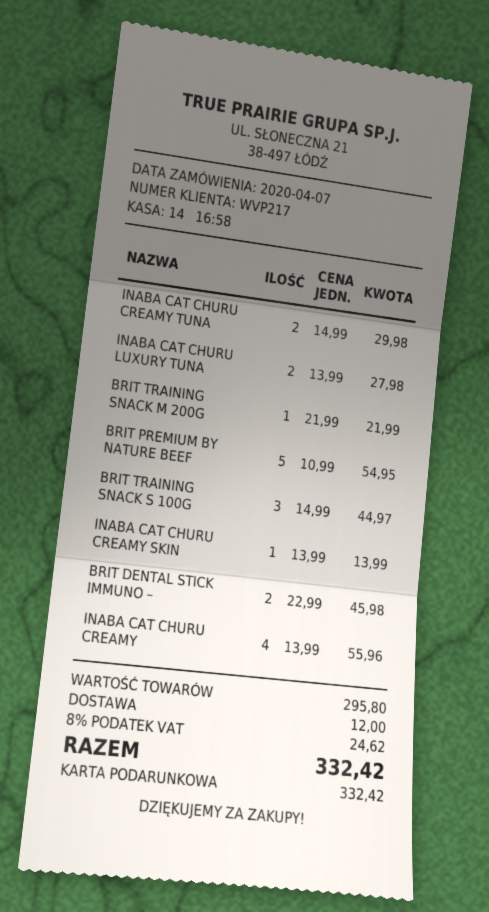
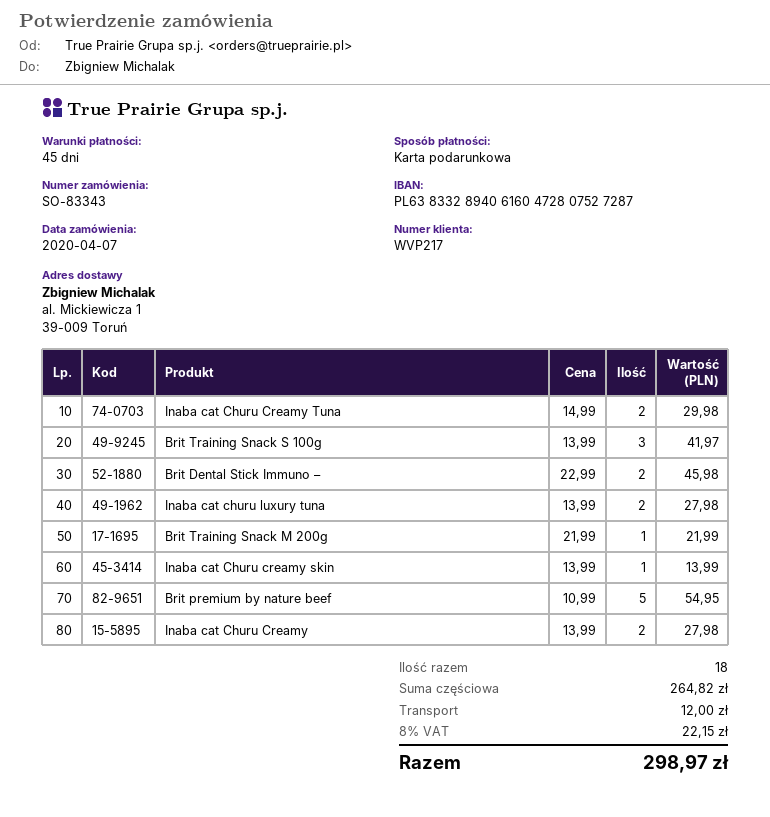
BRIT TRAINING SNACK S 100G: 3 x 14.99 = 44.97 -> 3 x 13.99 = 41.97
INABA CAT CHURU CREAMY: 4 x 13.99 = 55.96 -> 2 x 13.99 = 27.98
subtotal: 295.80 -> 264.82
tax: 8% = 24.62 -> 8% = 22.15
total: 332.42 -> 298.97

